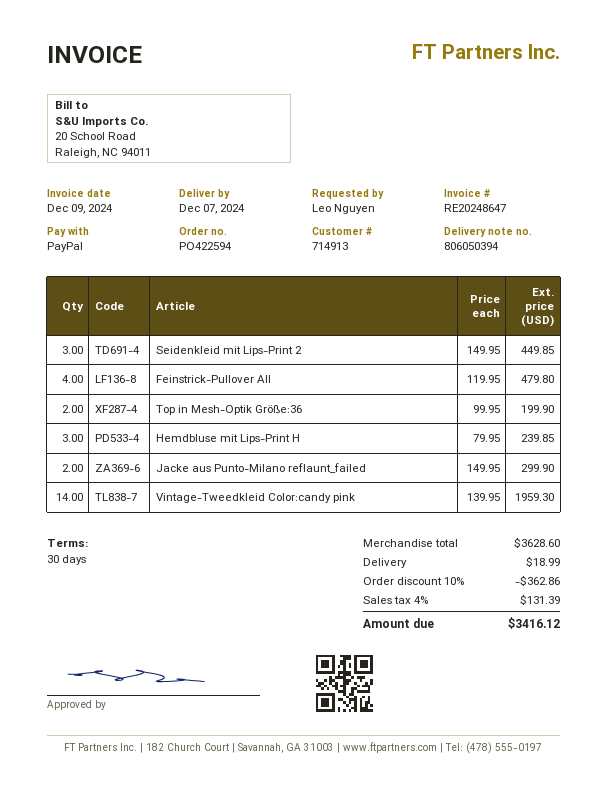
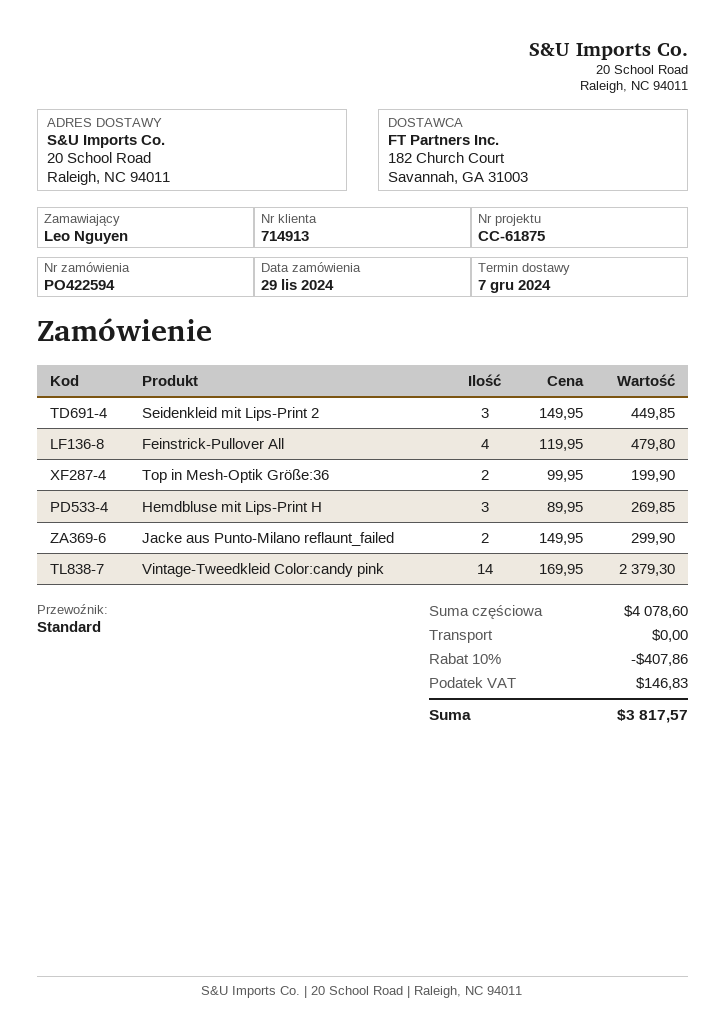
Hemdbluse mit Lips-Print H: 3 x 79.95 = 239.85 -> 3 x 89.95 = 269.85
Vintage-Tweedkleid Color:candy pink: 14 x 139.95 = 1959.30 -> 14 x 169.95 = 2379.30
subtotal: 3628.60 -> 4078.60
discount: 10% = 362.86 -> 10% = 407.86
shipping: 18.99 -> 0.00
tax: 131.39 -> 146.83
total: 3416.12 -> 3817.57

